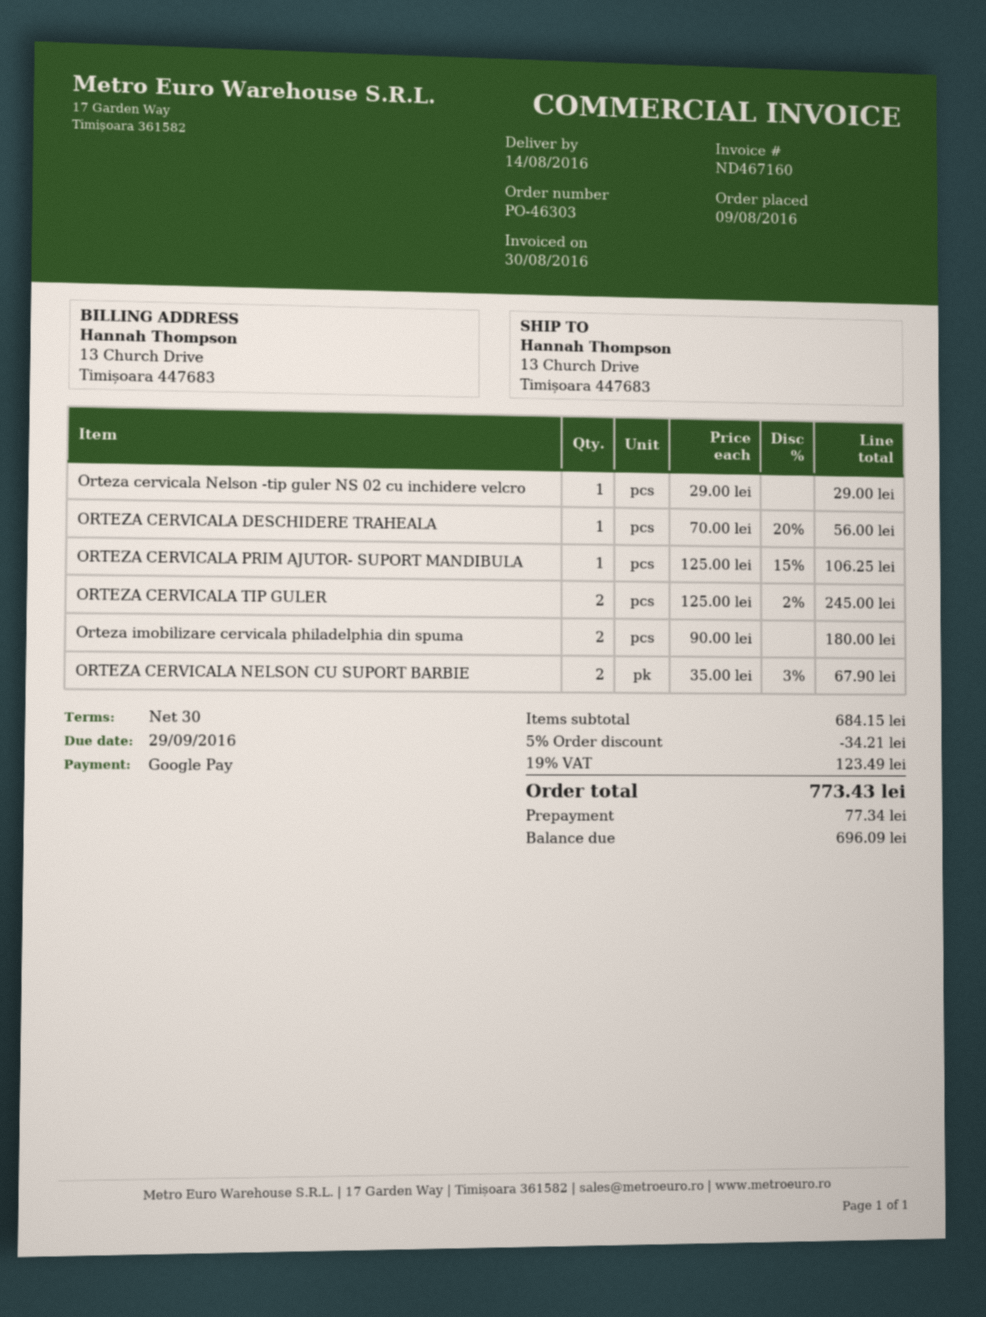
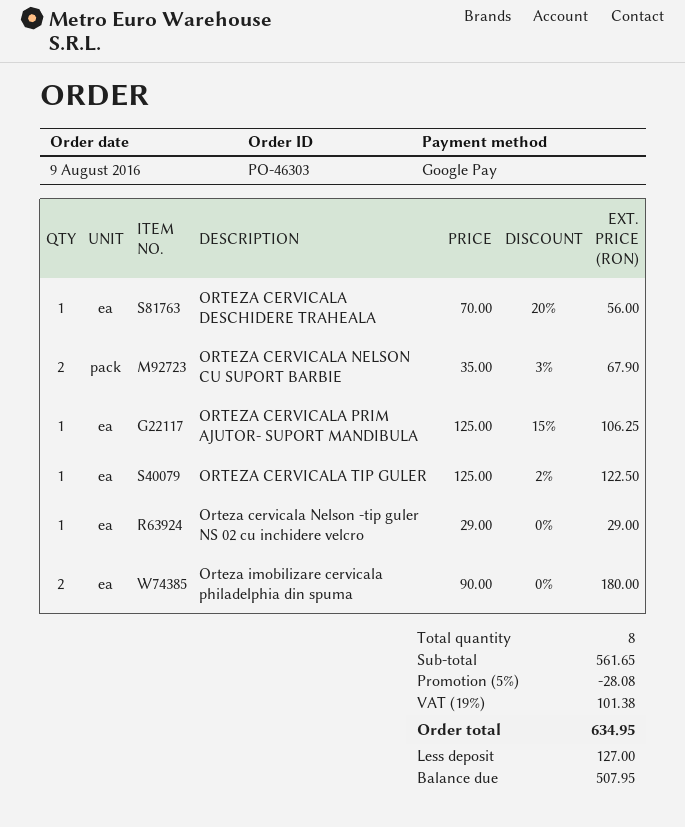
ORTEZA CERVICALA TIP GULER: 2 x 125.00 - 2% = 245.00 -> 1 x 125.00 - 2% = 122.50
subtotal: 684.15 -> 561.65
discount: 5% = 34.21 -> 5% = 28.08
tax: 19% = 123.49 -> 19% = 101.38
total: 773.43 -> 634.95
deposit: 77.34 -> 127.00
balance: 696.09 -> 507.95

